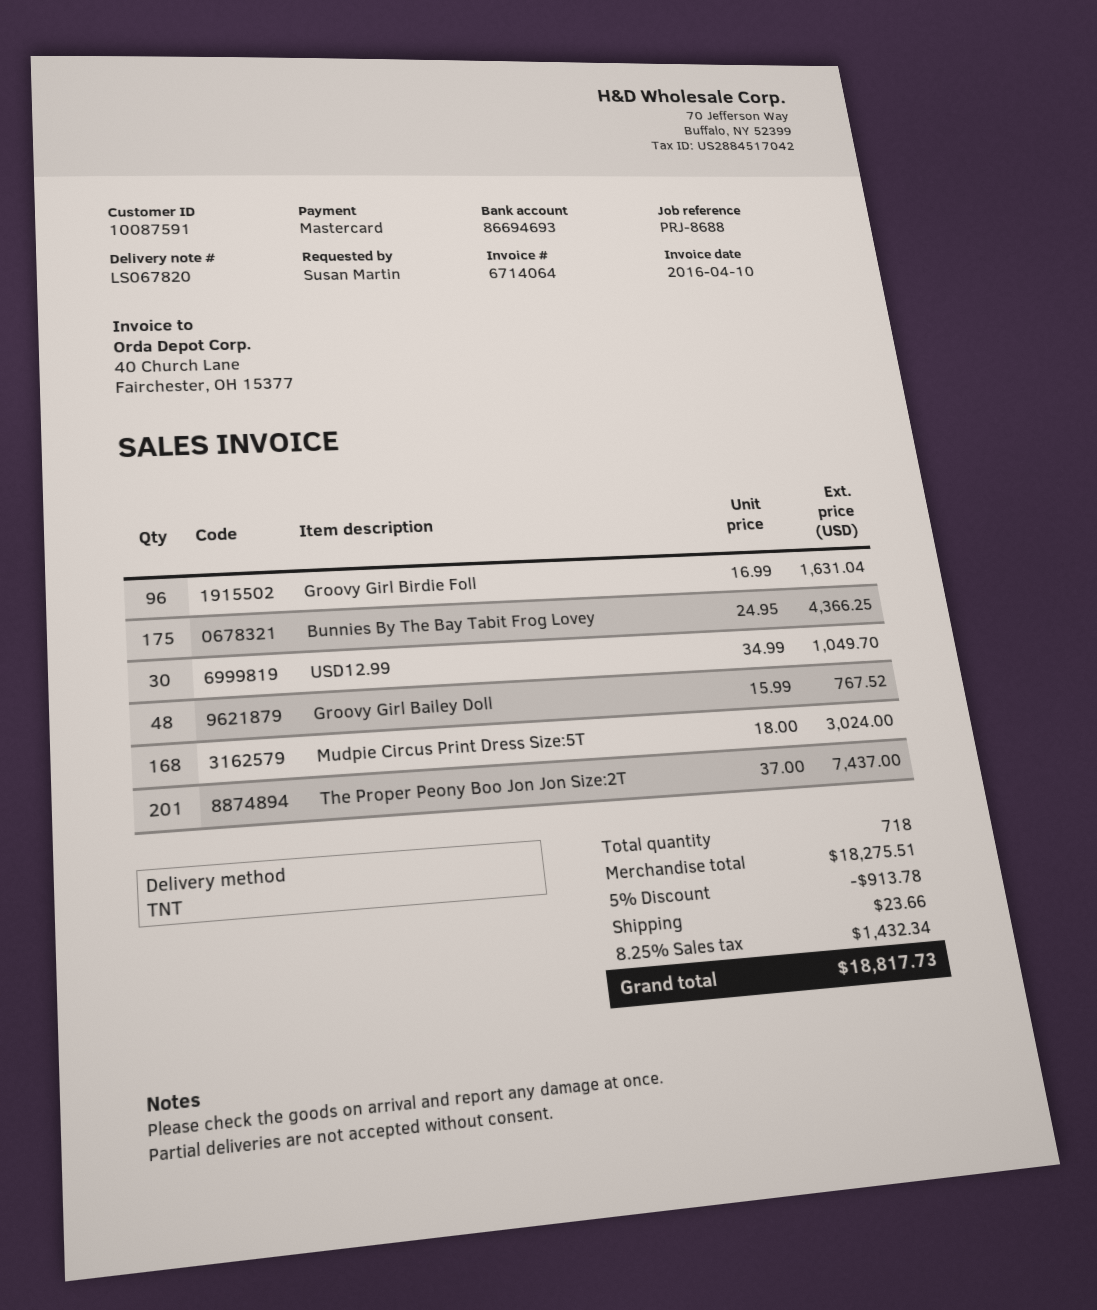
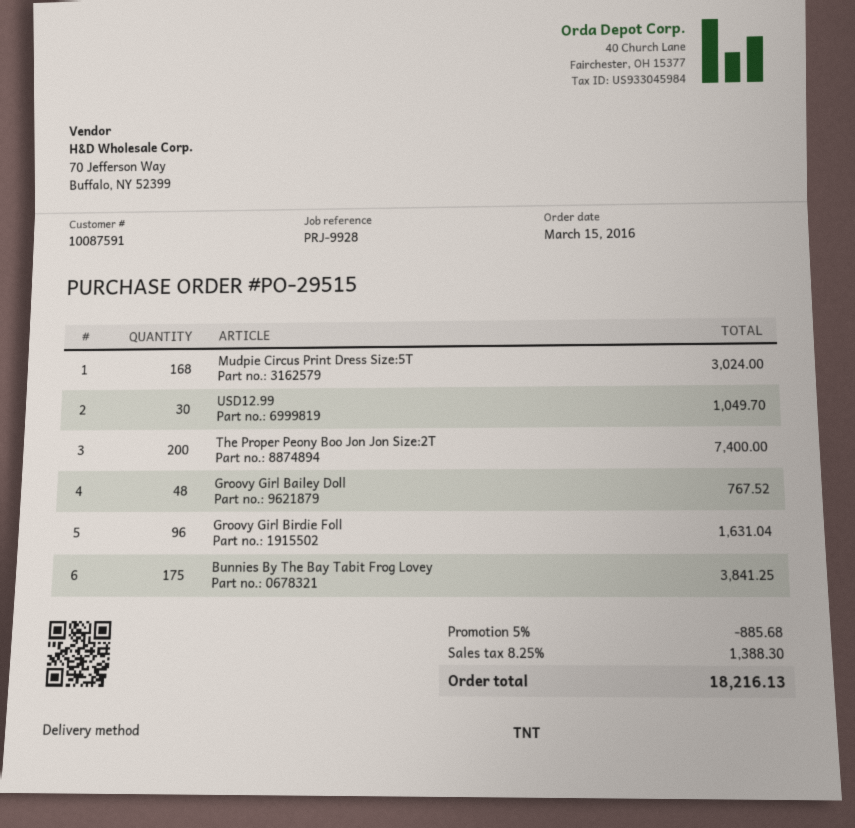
reference: PRJ-8688 -> PRJ-9928
Bunnies By The Bay Tabit Frog Lovey: 175 for 4366.25 -> 175 for 3841.25
The Proper Peony Boo Jon Jon Size:2T: 201 for 7437.00 -> 200 for 7400.00
discount: 5% = 913.78 -> 5% = 885.68
shipping: 23.66 -> none
tax: 8.25% = 1432.34 -> 8.25% = 1388.30
total: 18817.73 -> 18216.13

